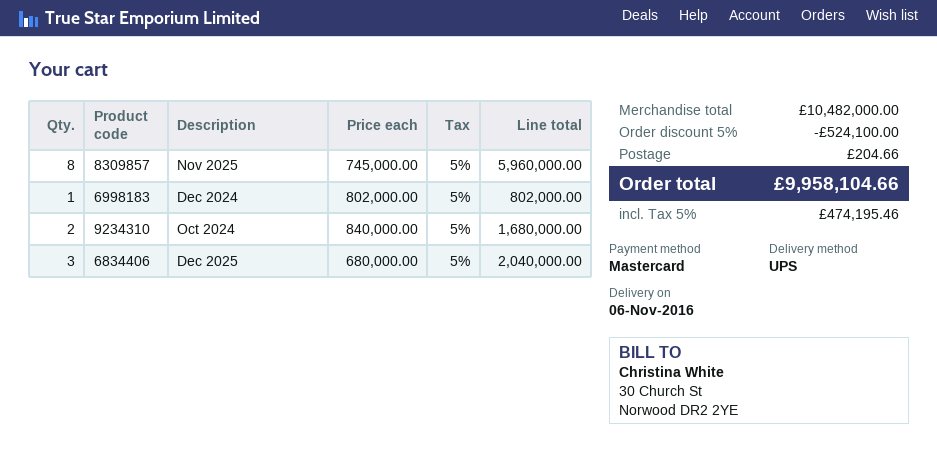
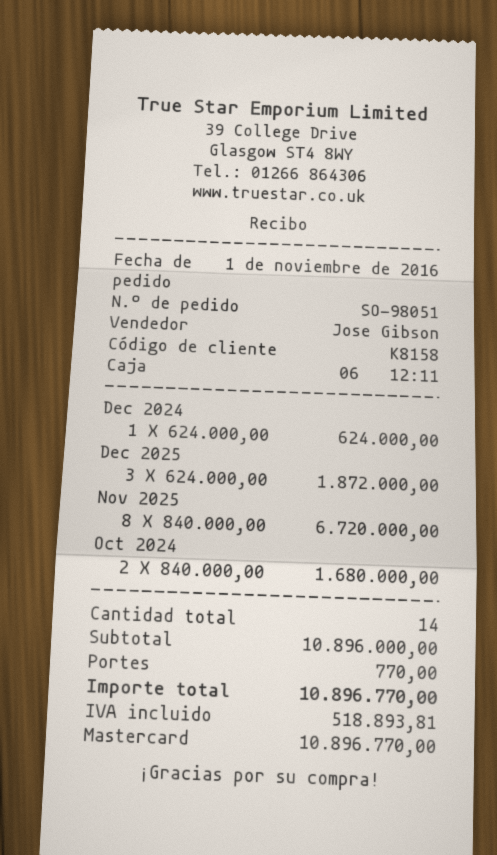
Nov 2025: 8 x 745000.00 = 5960000.00 -> 8 x 840000.00 = 6720000.00
Dec 2024: 1 x 802000.00 = 802000.00 -> 1 x 624000.00 = 624000.00
Dec 2025: 3 x 680000.00 = 2040000.00 -> 3 x 624000.00 = 1872000.00
subtotal: 10482000.00 -> 10896000.00
discount: 5% = 524100.00 -> none
shipping: 204.66 -> 770.00
tax: 474195.46 -> 518893.81
total: 9958104.66 -> 10896770.00

